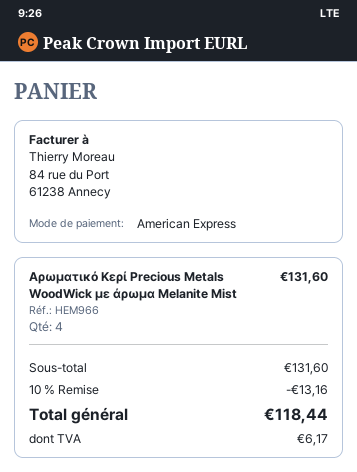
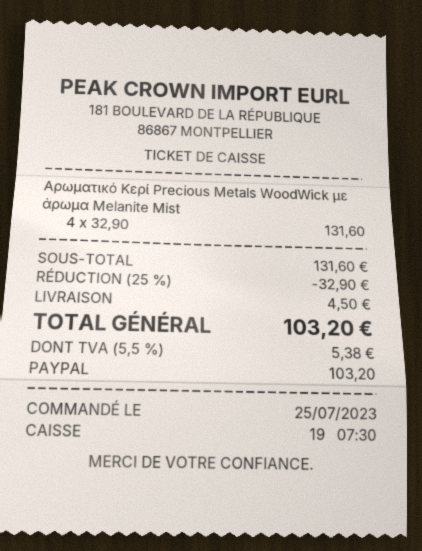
payment method: American Express -> PayPal
discount: 10% = 13.16 -> 25% = 32.90
shipping: none -> 4.50
tax: 6.17 -> 5.38
total: 118.44 -> 103.20

